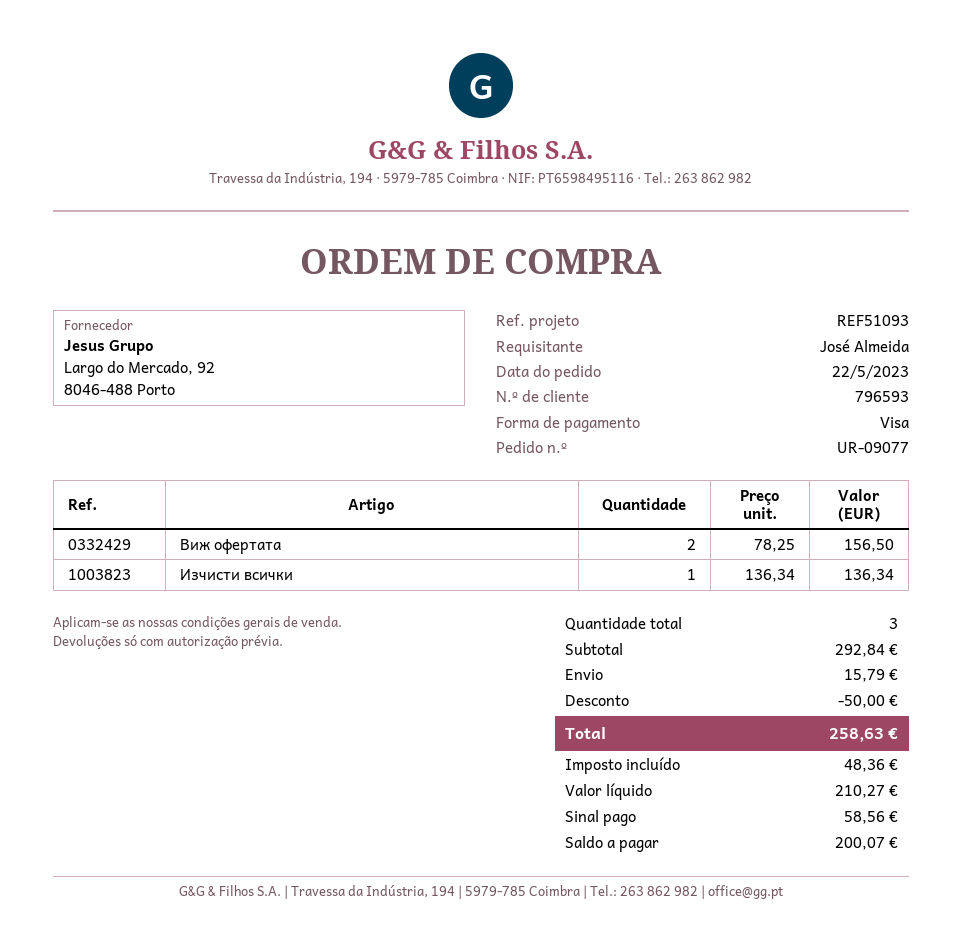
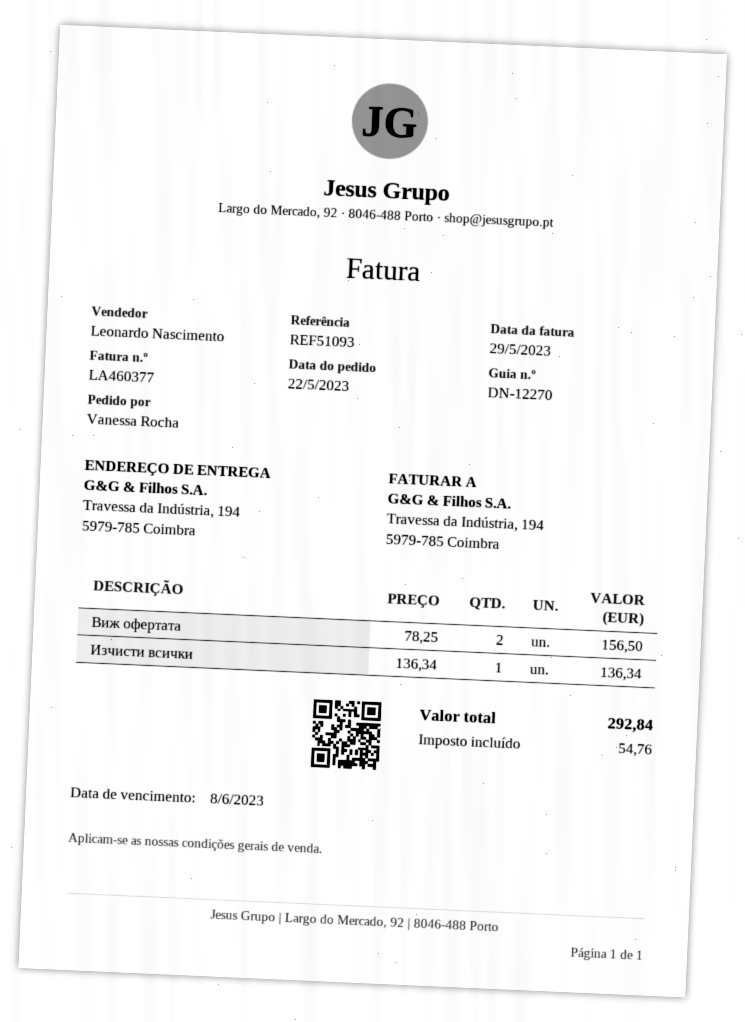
ordered by: José Almeida -> Vanessa Rocha
discount: 50.00 -> none
shipping: 15.79 -> none
tax: 48.36 -> 54.76
total: 258.63 -> 292.84

